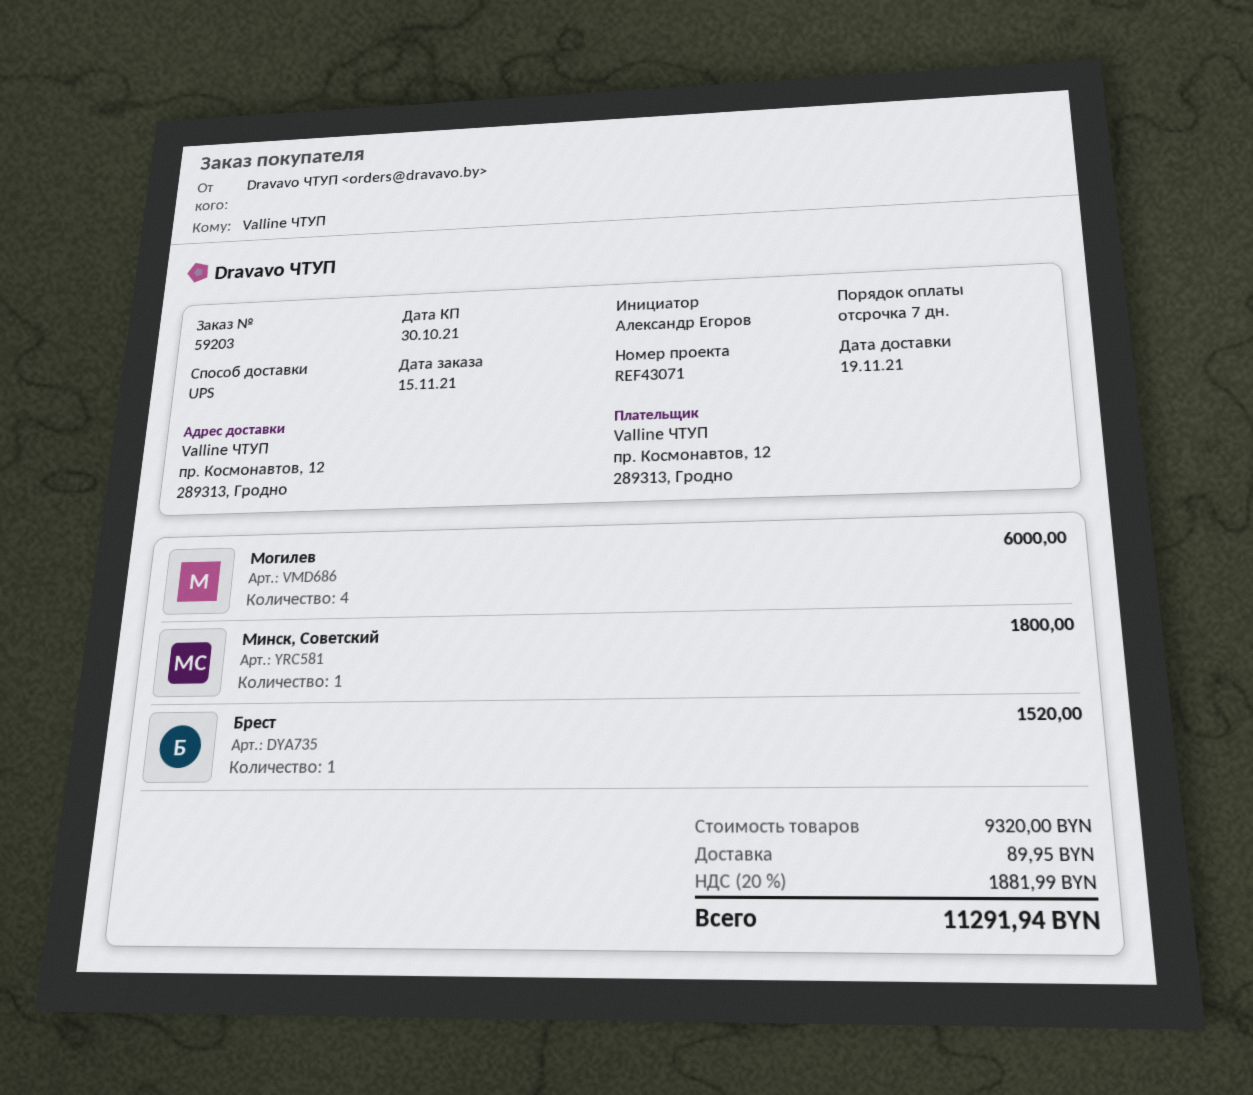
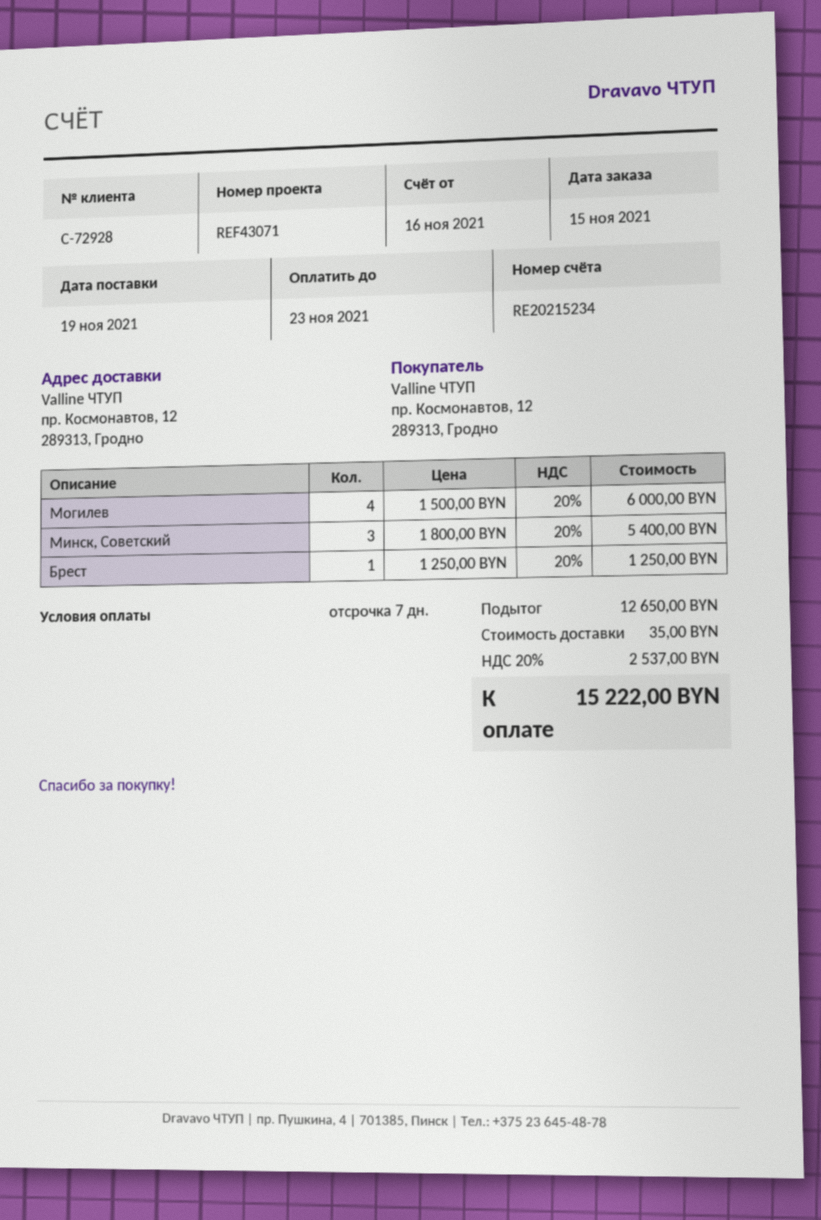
Минск, Советский: 1 for 1800.00 -> 3 for 5400.00
Брест: 1 for 1520.00 -> 1 for 1250.00
subtotal: 9320.00 -> 12650.00
shipping: 89.95 -> 35.00
tax: 20% = 1881.99 -> 20% = 2537.00
total: 11291.94 -> 15222.00

